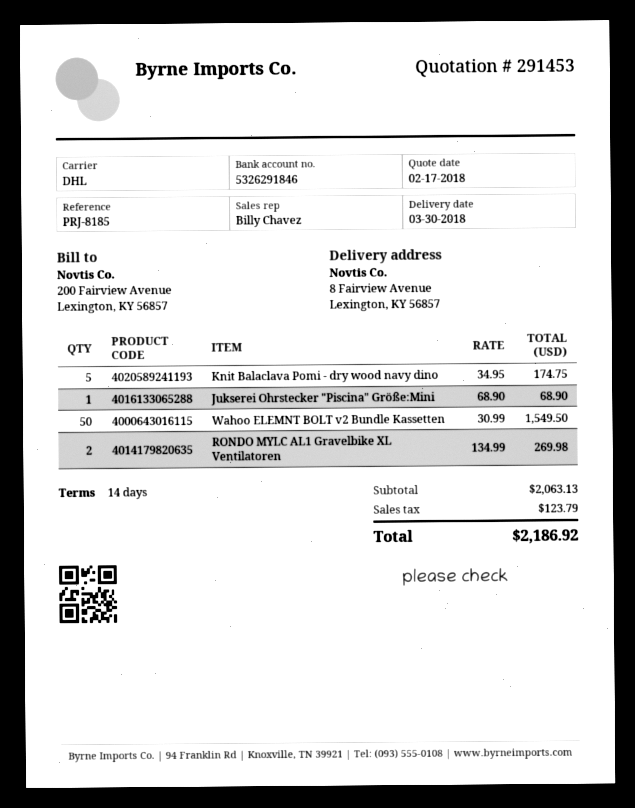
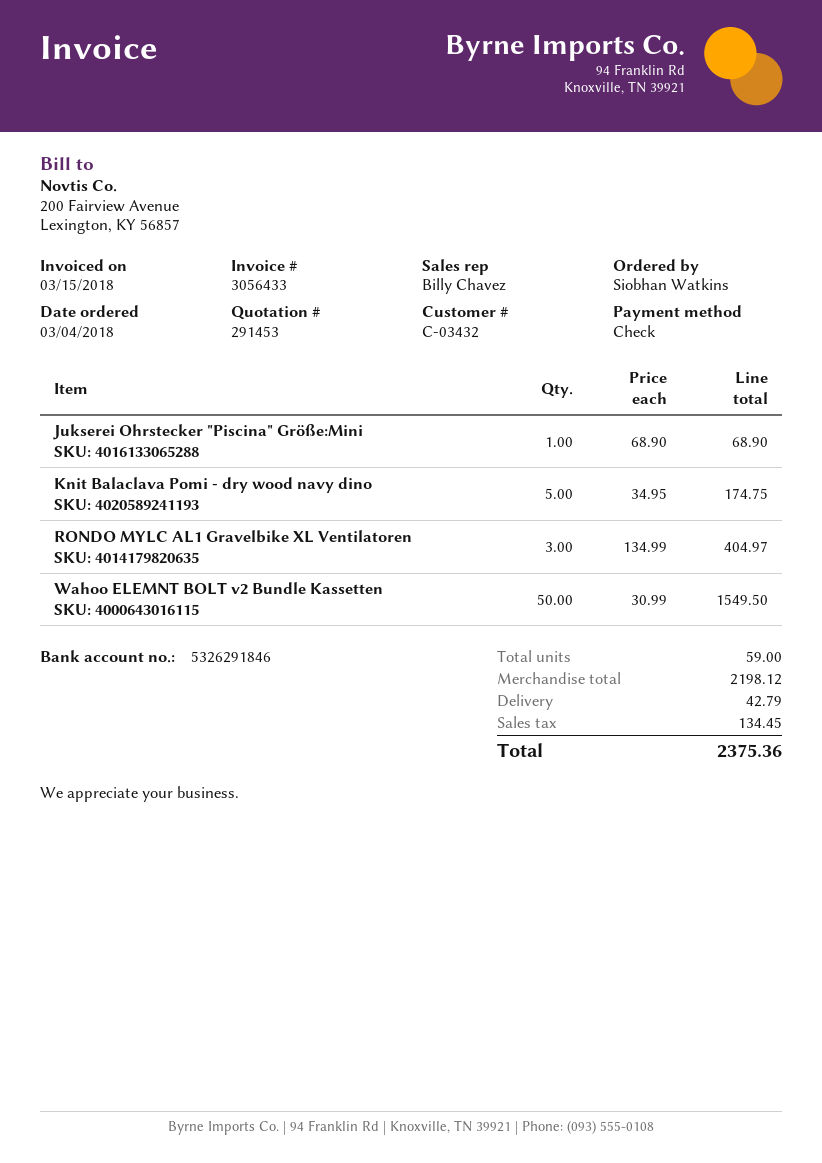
RONDO MYLC AL1 Gravelbike XL Ventilatoren: 2 x 134.99 = 269.98 -> 3 x 134.99 = 404.97
subtotal: 2063.13 -> 2198.12
shipping: none -> 42.79
tax: 123.79 -> 134.45
total: 2186.92 -> 2375.36

